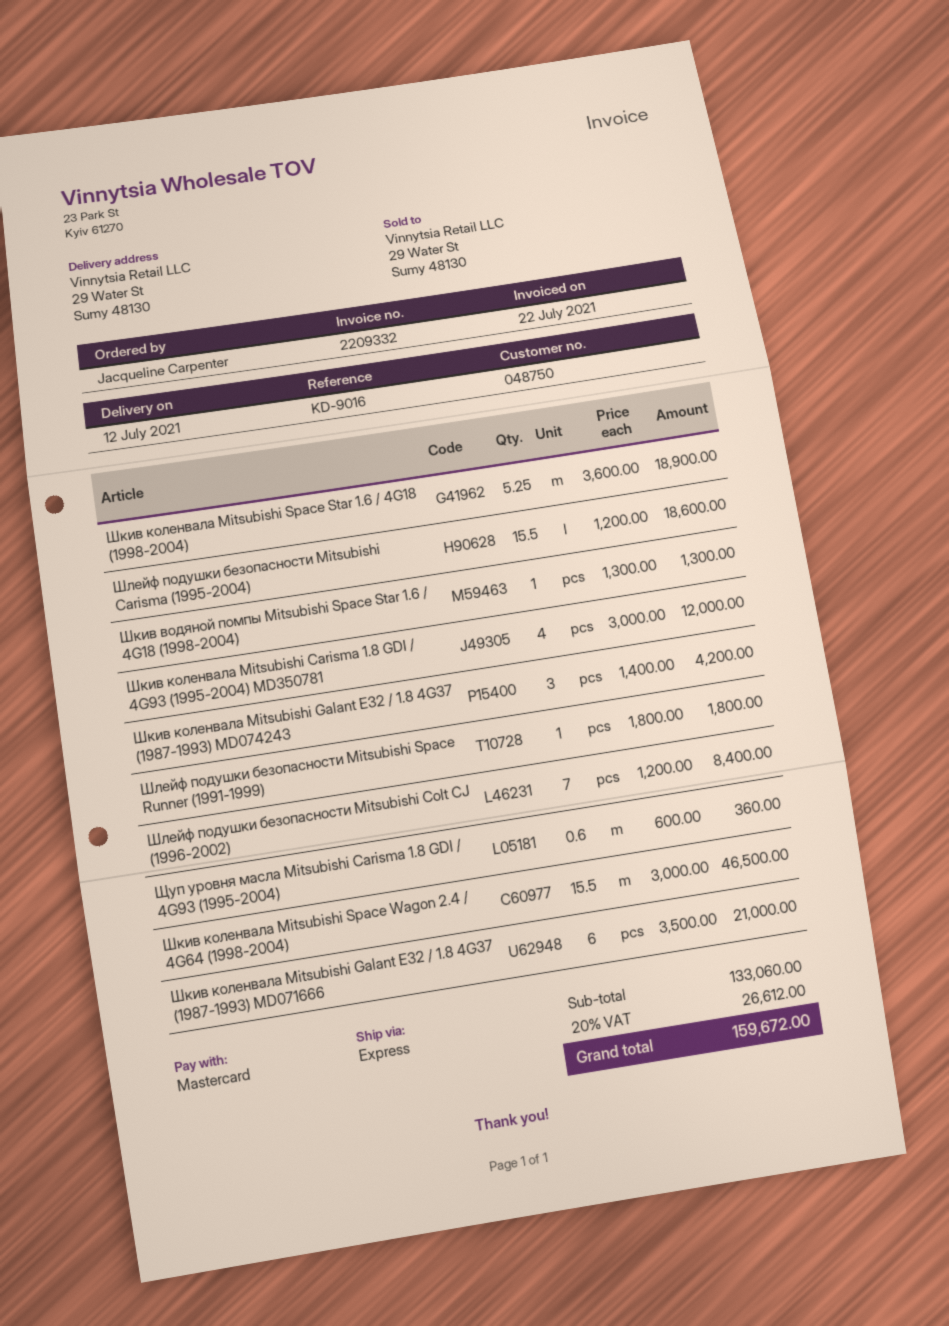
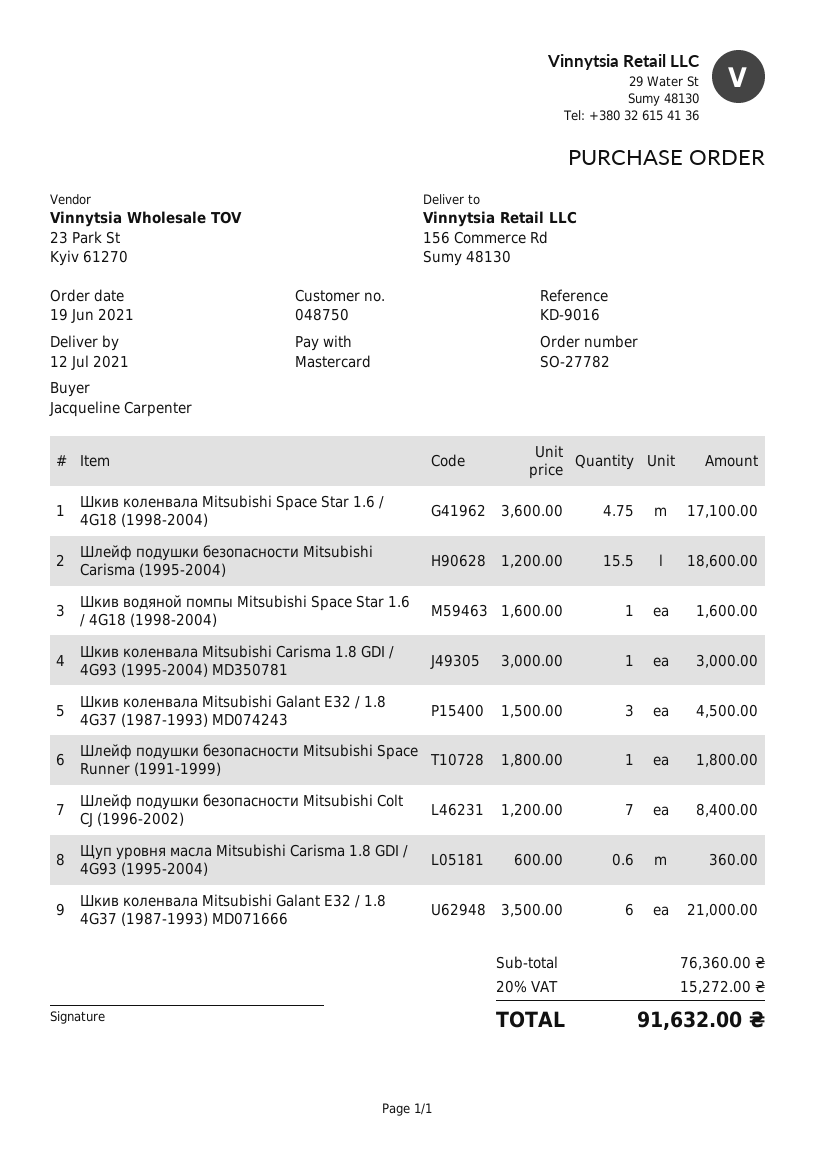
ship to: 29 Water St, Sumy 48130 -> 156 Commerce Rd, Sumy 48130
Шкив коленвала Mitsubishi Space Star 1.6 / 4G18 (1998-2004): 5.25 x 3600.00 = 18900.00 -> 4.75 x 3600.00 = 17100.00
Шкив водяной помпы Mitsubishi Space Star 1.6 / 4G18 (1998-2004): 1 x 1300.00 = 1300.00 -> 1 x 1600.00 = 1600.00
Шкив коленвала Mitsubishi Carisma 1.8 GDI / 4G93 (1995-2004) MD350781: 4 x 3000.00 = 12000.00 -> 1 x 3000.00 = 3000.00
Шкив коленвала Mitsubishi Galant E32 / 1.8 4G37 (1987-1993) MD074243: 3 x 1400.00 = 4200.00 -> 3 x 1500.00 = 4500.00
Шкив коленвала Mitsubishi Space Wagon 2.4 / 4G64 (1998-2004): 15.5 x 3000.00 = 46500.00 -> none
subtotal: 133060.00 -> 76360.00
tax: 20% = 26612.00 -> 20% = 15272.00
total: 159672.00 -> 91632.00

